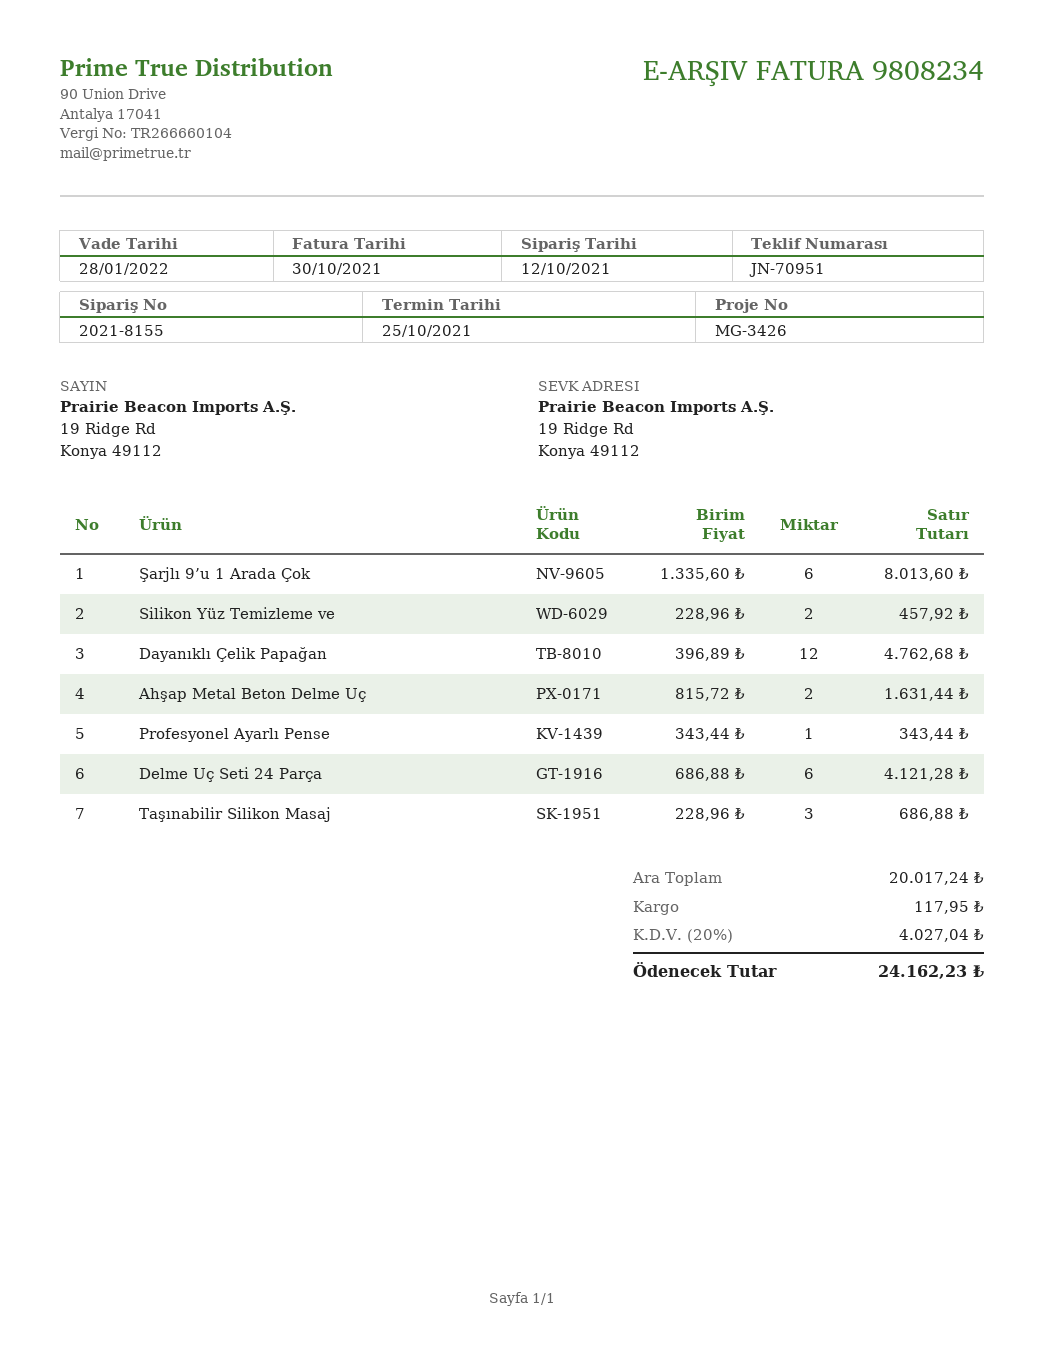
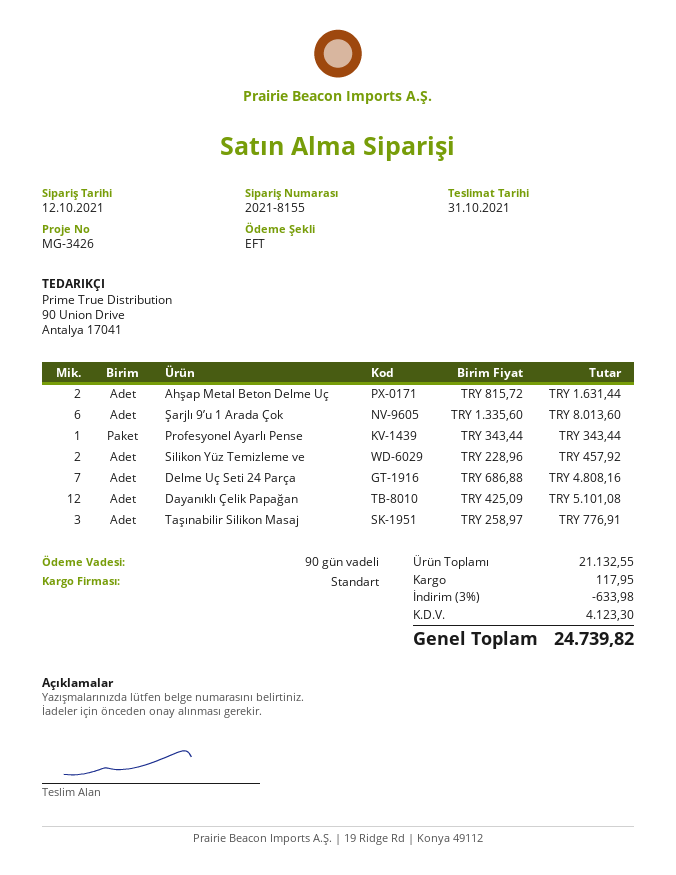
delivery date: 2021-10-25 -> 2021-10-31
Dayanıklı Çelik Papağan: 12 x 396.89 = 4762.68 -> 12 x 425.09 = 5101.08
Delme Uç Seti 24 Parça: 6 x 686.88 = 4121.28 -> 7 x 686.88 = 4808.16
Taşınabilir Silikon Masaj: 3 x 228.96 = 686.88 -> 3 x 258.97 = 776.91
subtotal: 20017.24 -> 21132.55
discount: none -> 3% = 633.98
tax: 4027.04 -> 4123.30
total: 24162.23 -> 24739.82

